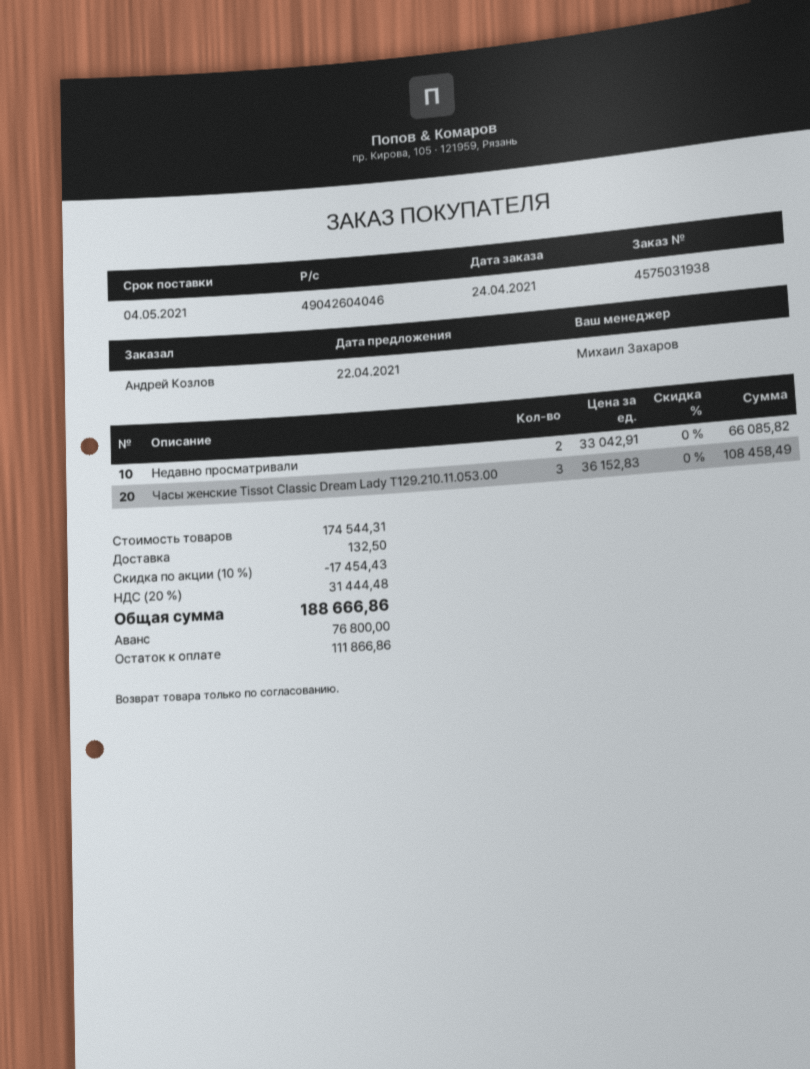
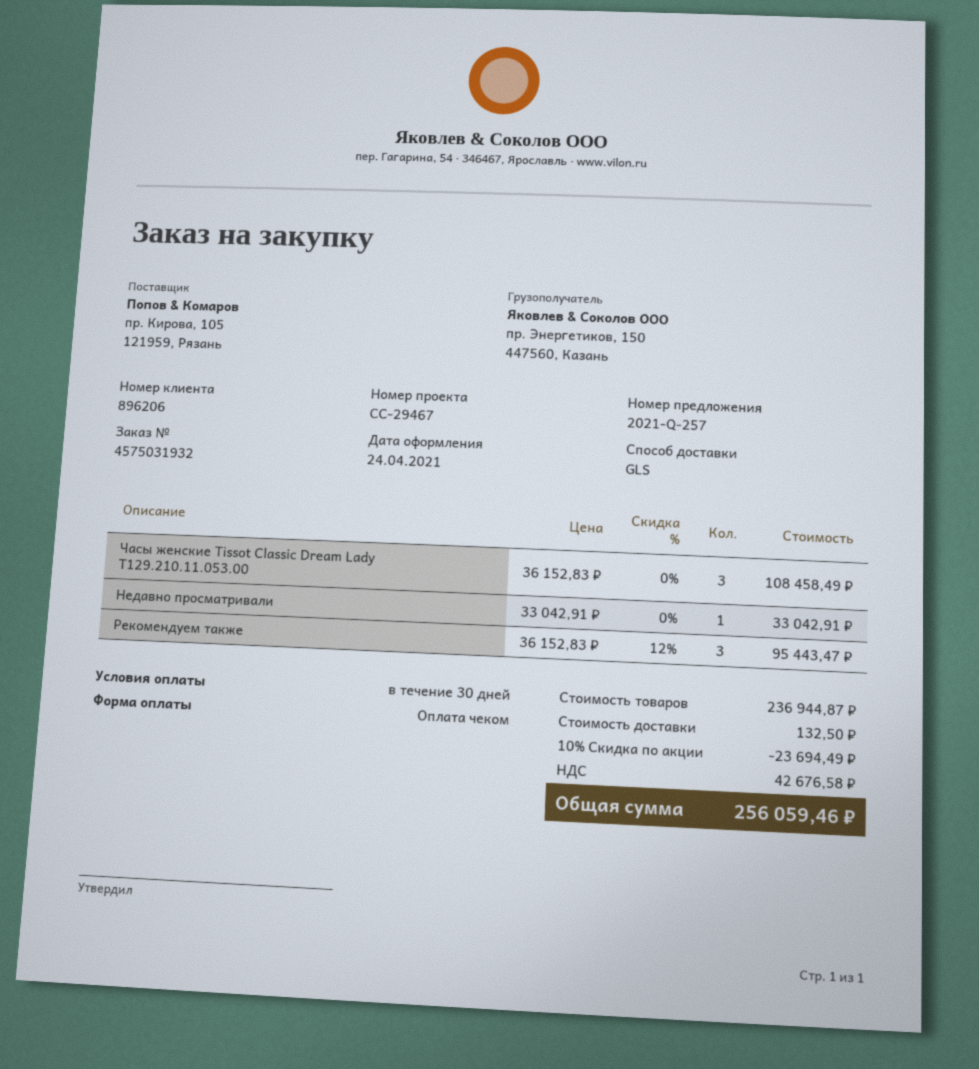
order number: 4575031938 -> 4575031932
Недавно просматривали: 2 x 33042.91 = 66085.82 -> 1 x 33042.91 = 33042.91
Рекомендуем также: none -> 3 x 36152.83 - 12% = 95443.47
subtotal: 174544.31 -> 236944.87
discount: 10% = 17454.43 -> 10% = 23694.49
tax: 31444.48 -> 42676.58
total: 188666.86 -> 256059.46

